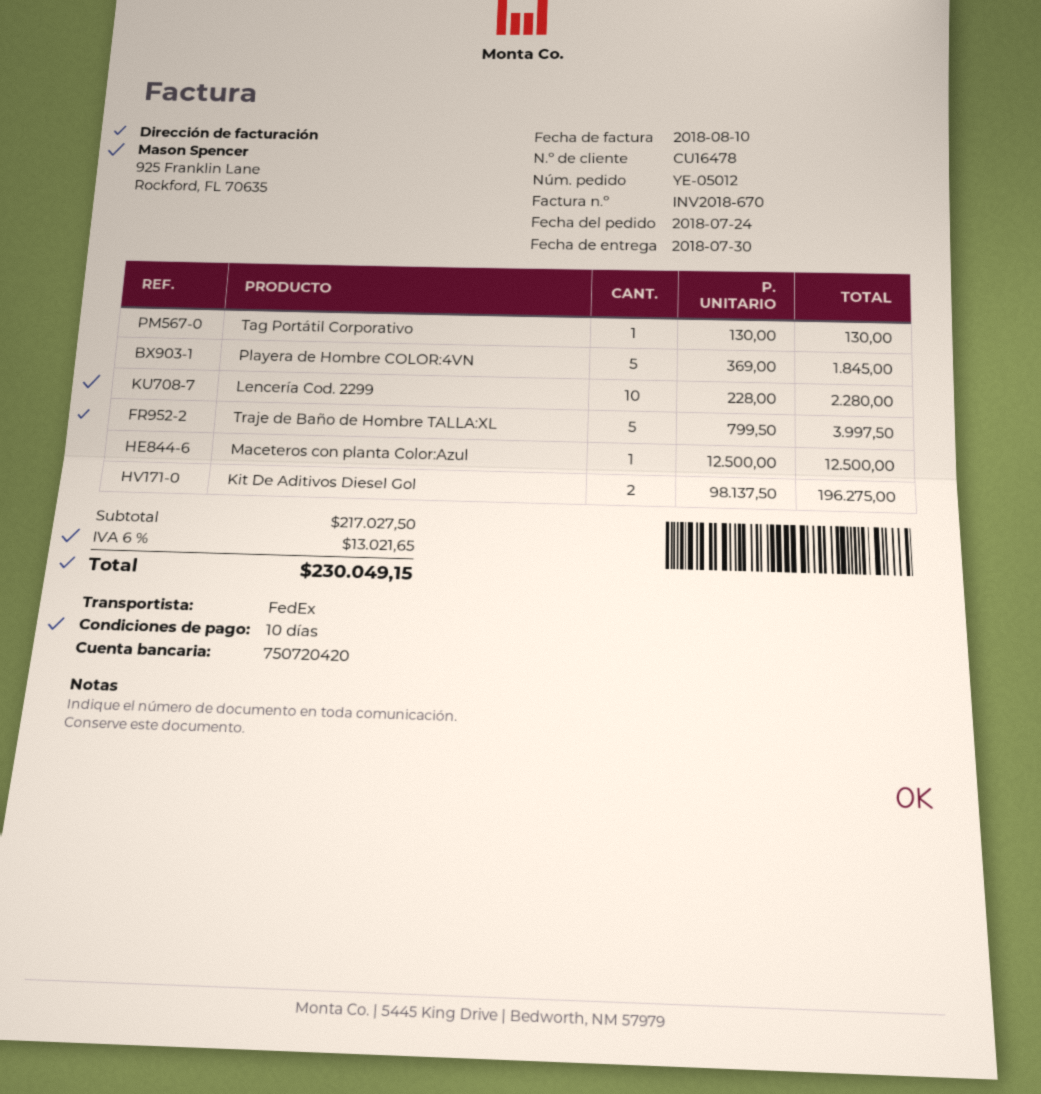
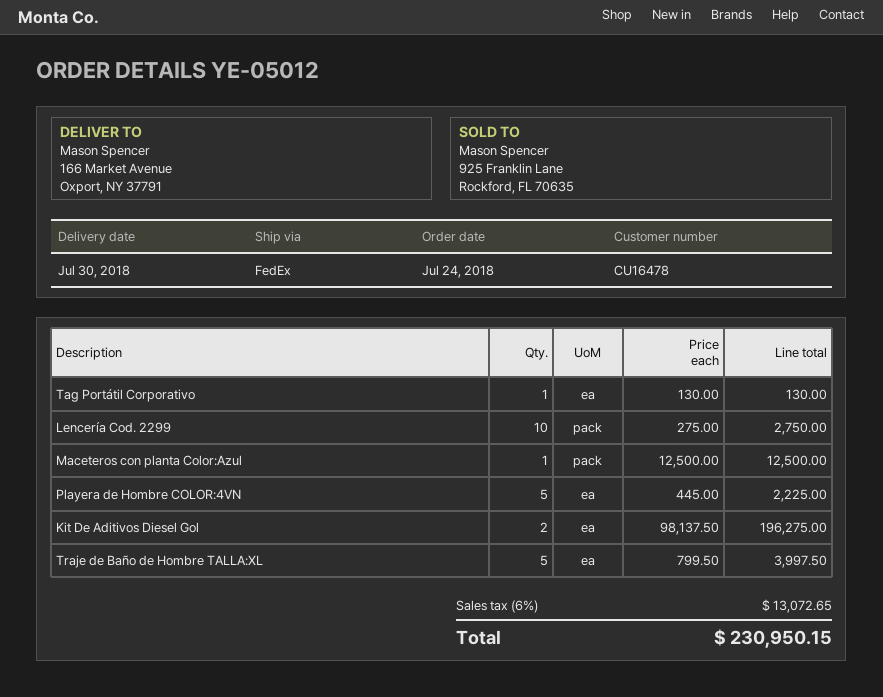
Playera de Hombre COLOR:4VN: 5 x 369.00 = 1845.00 -> 5 x 445.00 = 2225.00
Lencería Cod. 2299: 10 x 228.00 = 2280.00 -> 10 x 275.00 = 2750.00
tax: 6% = 13021.65 -> 6% = 13072.65
total: 230049.15 -> 230950.15

